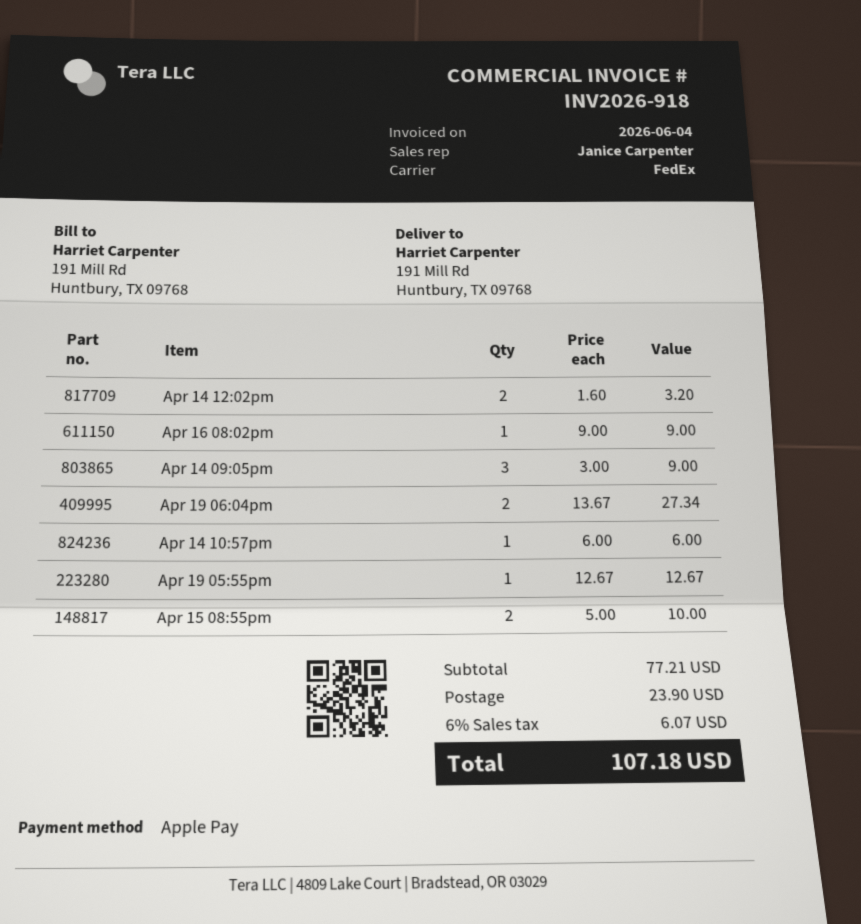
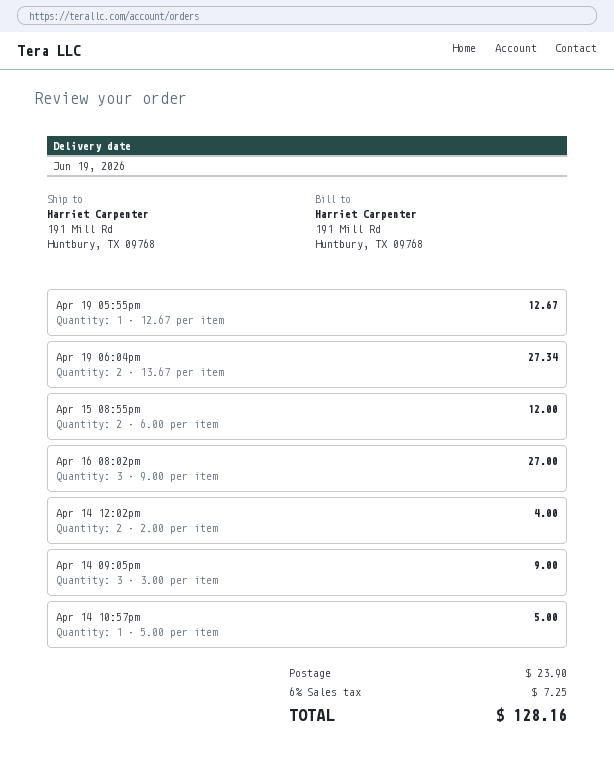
Apr 14 12:02pm: 2 x 1.60 = 3.20 -> 2 x 2.00 = 4.00
Apr 16 08:02pm: 1 x 9.00 = 9.00 -> 3 x 9.00 = 27.00
Apr 14 10:57pm: 1 x 6.00 = 6.00 -> 1 x 5.00 = 5.00
Apr 15 08:55pm: 2 x 5.00 = 10.00 -> 2 x 6.00 = 12.00
tax: 6% = 6.07 -> 6% = 7.25
total: 107.18 -> 128.16

